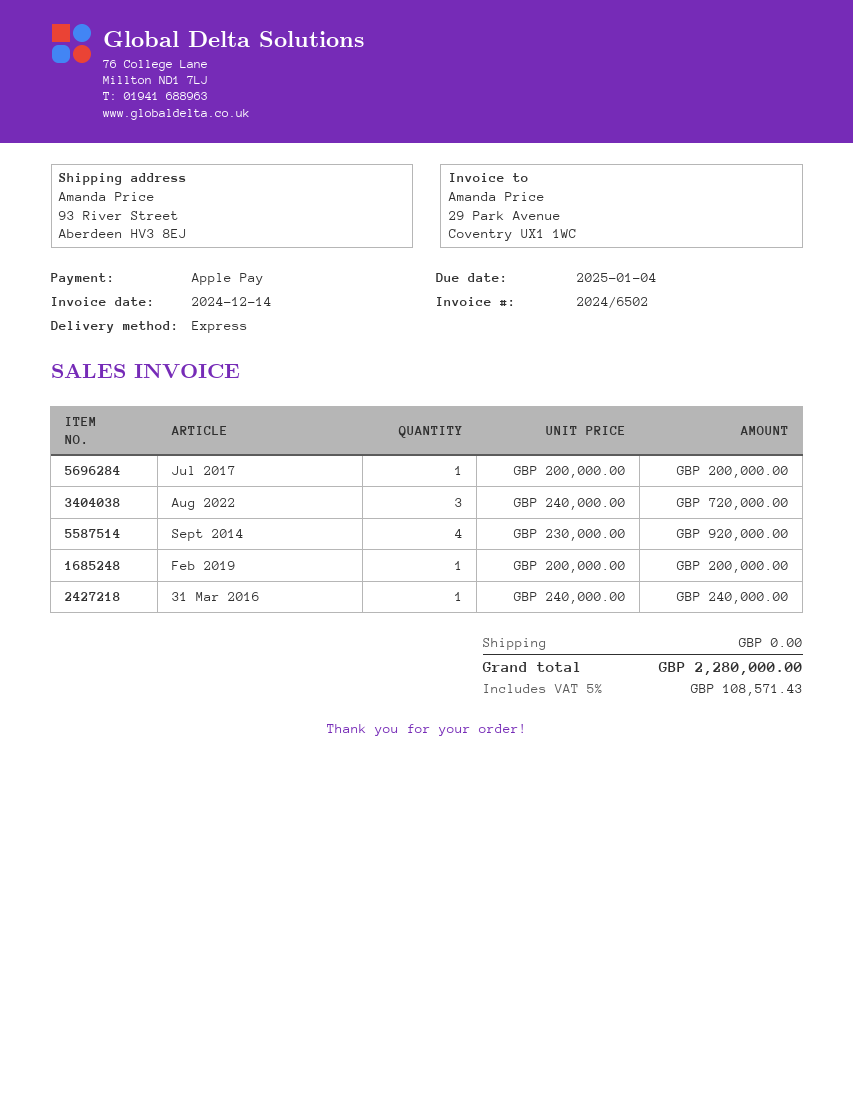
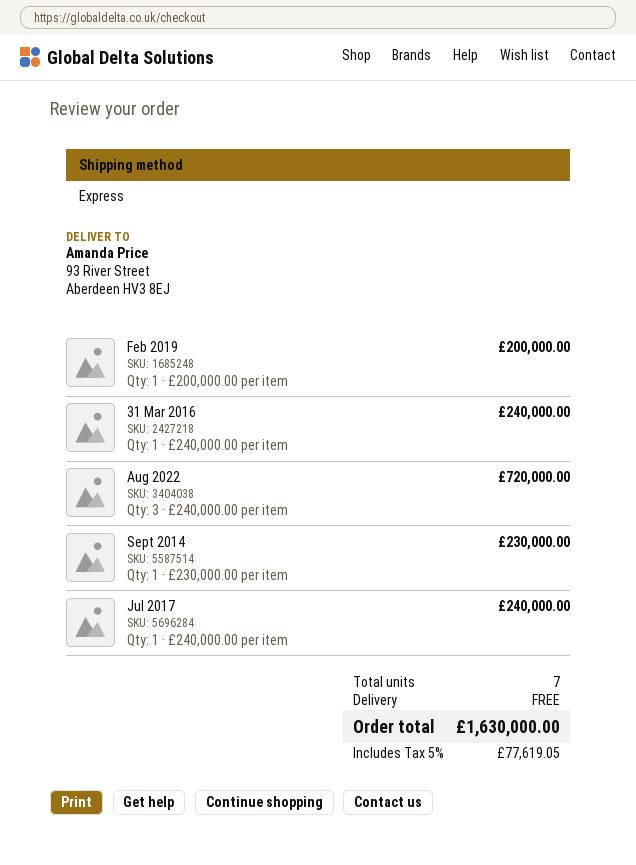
Jul 2017: 1 x 200000.00 = 200000.00 -> 1 x 240000.00 = 240000.00
Sept 2014: 4 x 230000.00 = 920000.00 -> 1 x 230000.00 = 230000.00
tax: 5% = 108571.43 -> 5% = 77619.05
total: 2280000.00 -> 1630000.00

